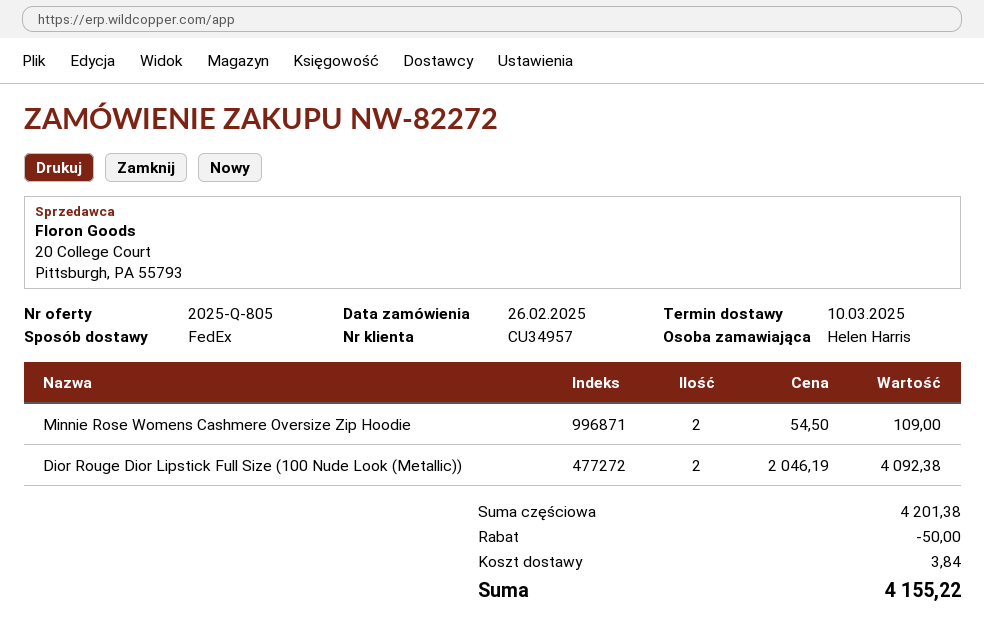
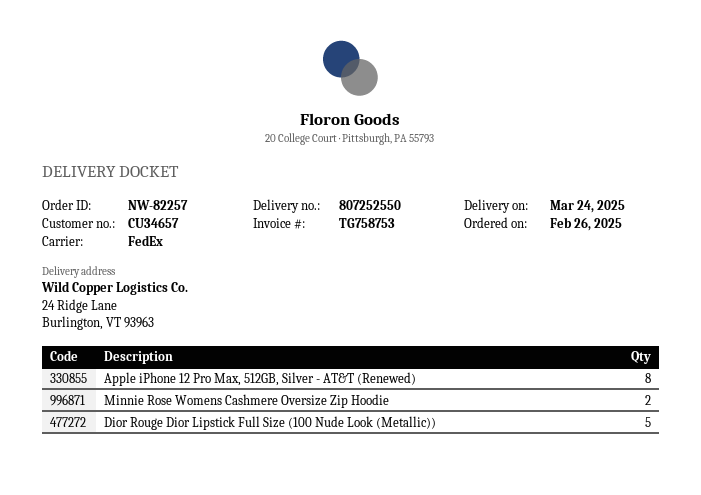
order number: NW-82272 -> NW-82257
delivery date: 2025-03-10 -> 2025-03-24
customer number: CU34957 -> CU34657
Dior Rouge Dior Lipstick Full Size (100 Nude Look (Metallic)): 2 -> 5
Apple iPhone 12 Pro Max, 512GB, Silver - AT&T (Renewed): none -> 8

